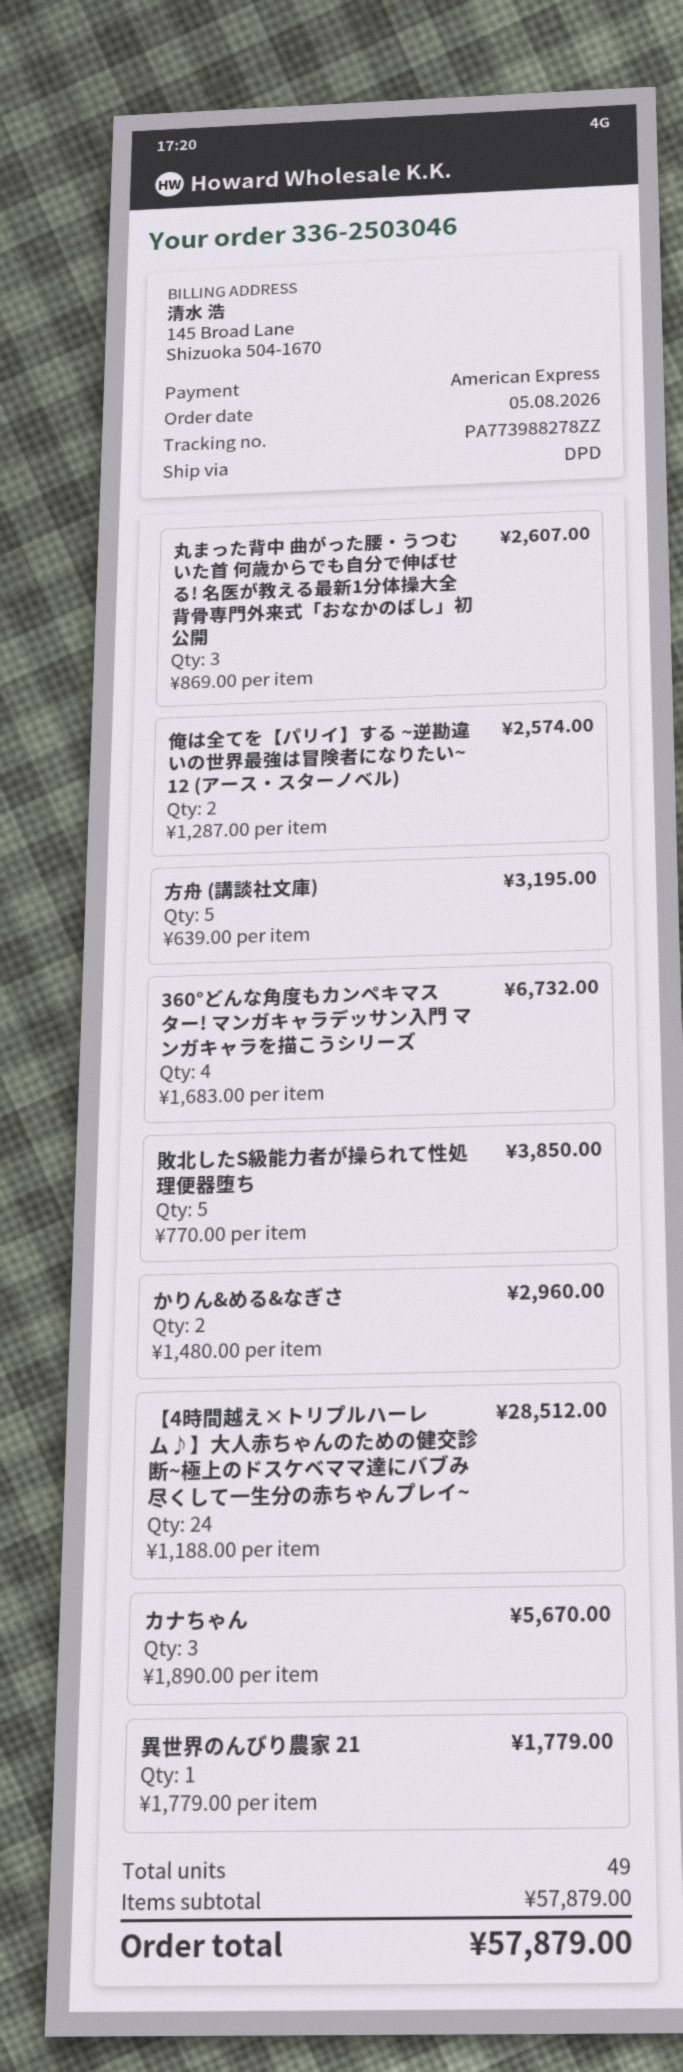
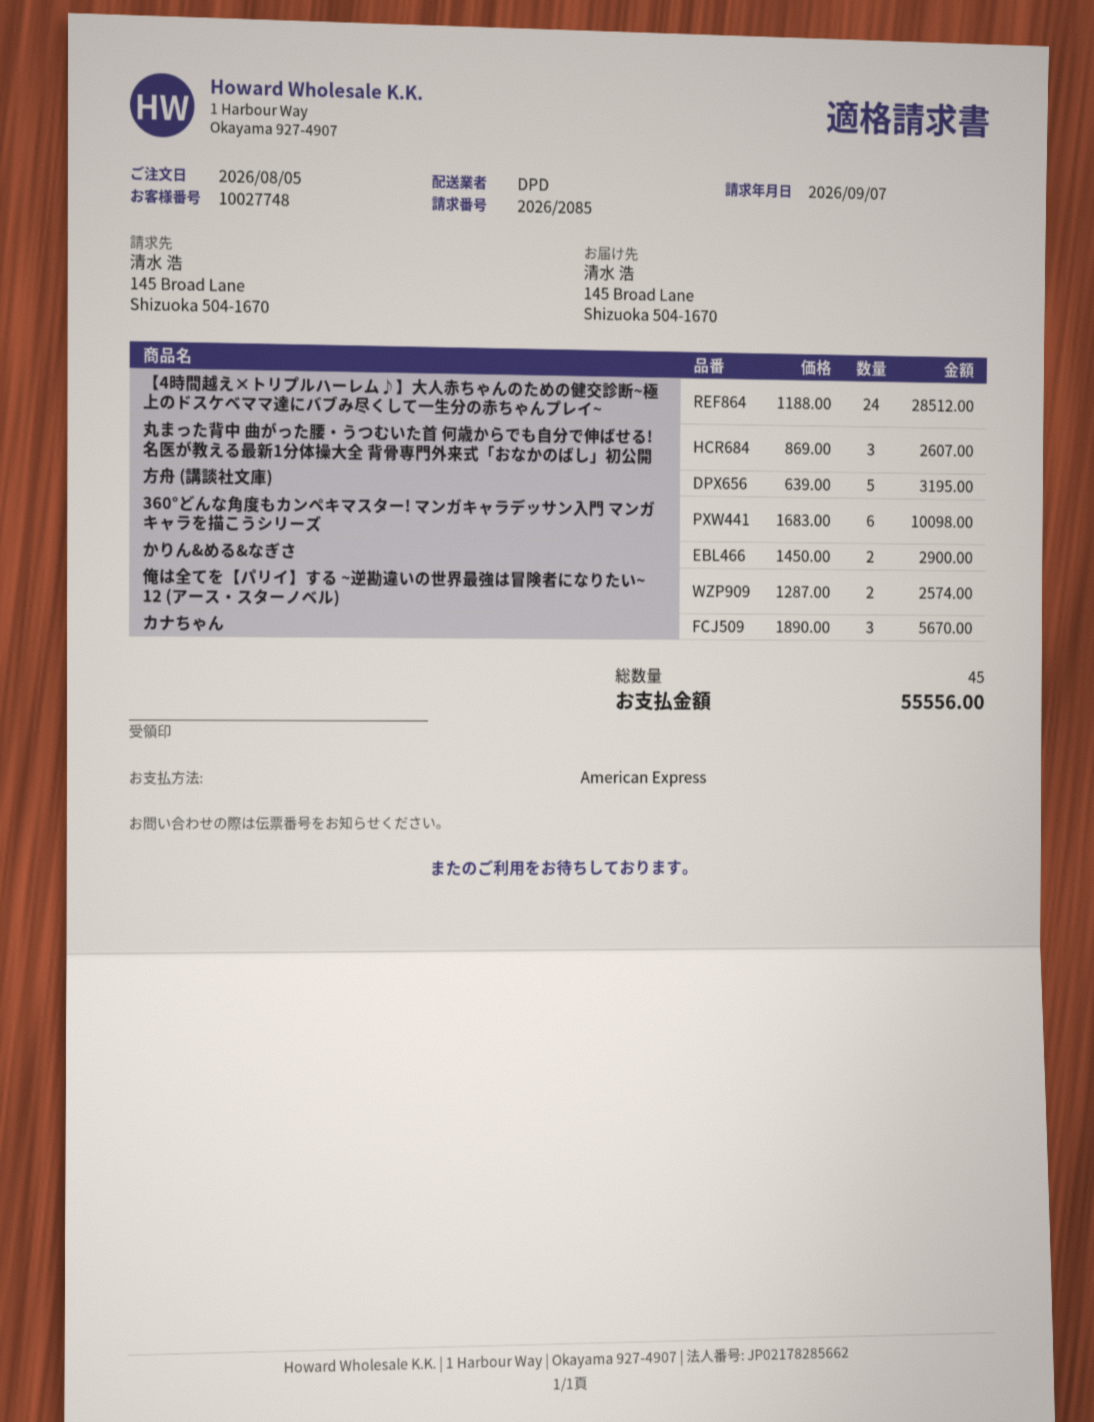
360°どんな角度もカンペキマスター! マンガキャラデッサン入門 マンガキャラを描こうシリーズ: 4 x 1683.00 = 6732.00 -> 6 x 1683.00 = 10098.00
敗北したS級能力者が操られて性処理便器堕ち: 5 x 770.00 = 3850.00 -> none
かりん&める&なぎさ: 2 x 1480.00 = 2960.00 -> 2 x 1450.00 = 2900.00
異世界のんびり農家 21: 1 x 1779.00 = 1779.00 -> none
total quantity: 49 -> 45
total: 57879.00 -> 55556.00

